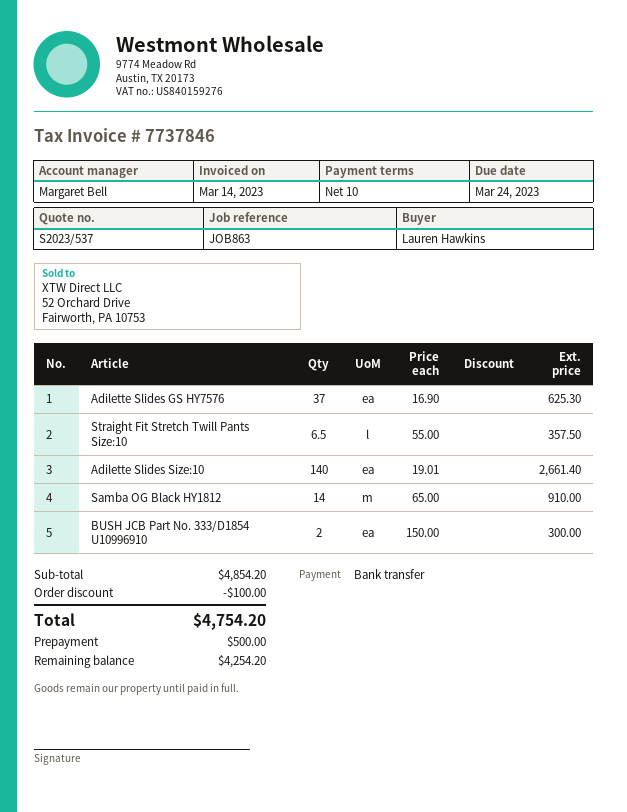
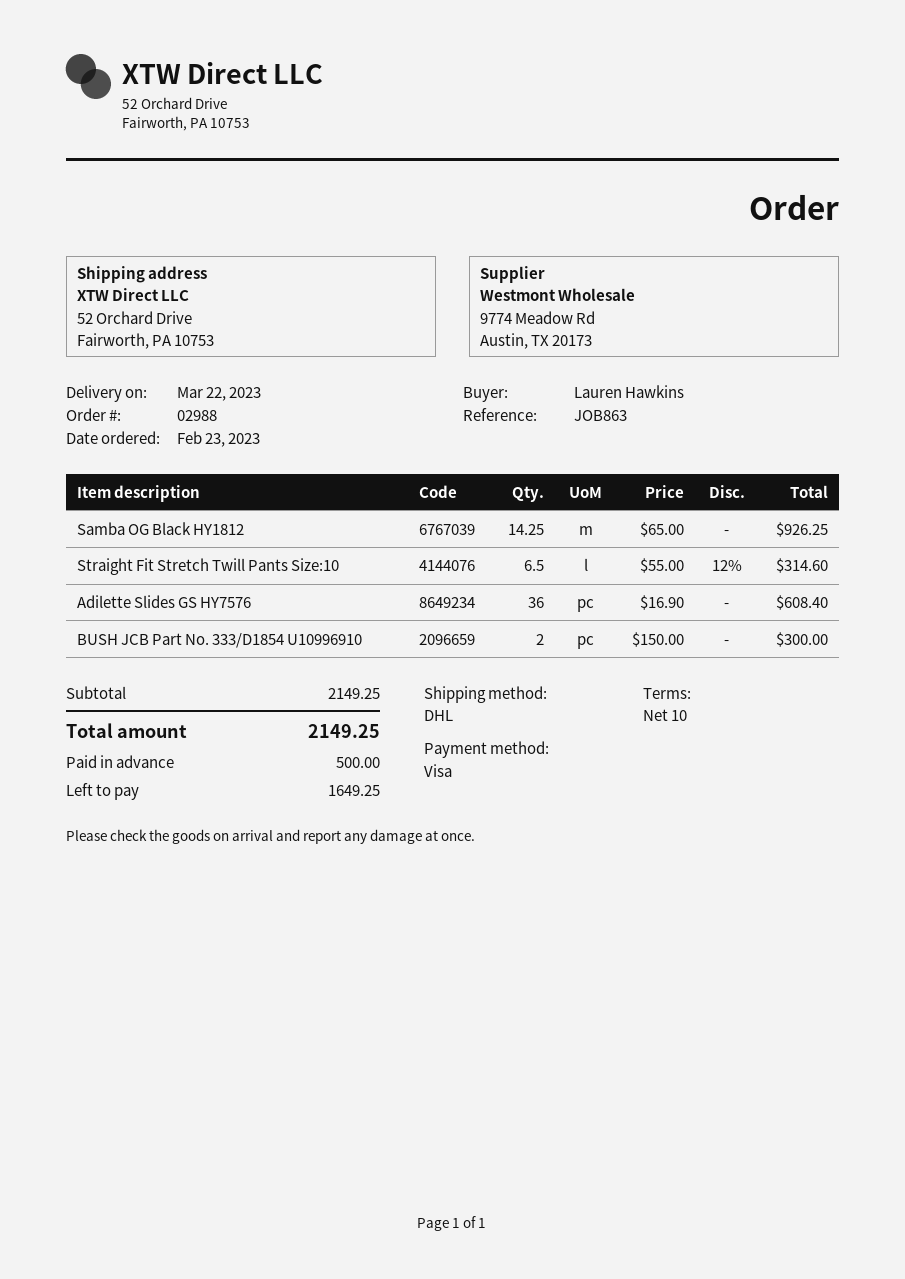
payment method: bank transfer -> Visa
Adilette Slides GS HY7576: 37 x 16.90 = 625.30 -> 36 x 16.90 = 608.40
Straight Fit Stretch Twill Pants Size:10: 6.5 x 55.00 = 357.50 -> 6.5 x 55.00 - 12% = 314.60
Adilette Slides Size:10: 140 x 19.01 = 2661.40 -> none
Samba OG Black HY1812: 14 x 65.00 = 910.00 -> 14.25 x 65.00 = 926.25
subtotal: 4854.20 -> 2149.25
discount: 100.00 -> none
total: 4754.20 -> 2149.25
balance: 4254.20 -> 1649.25

